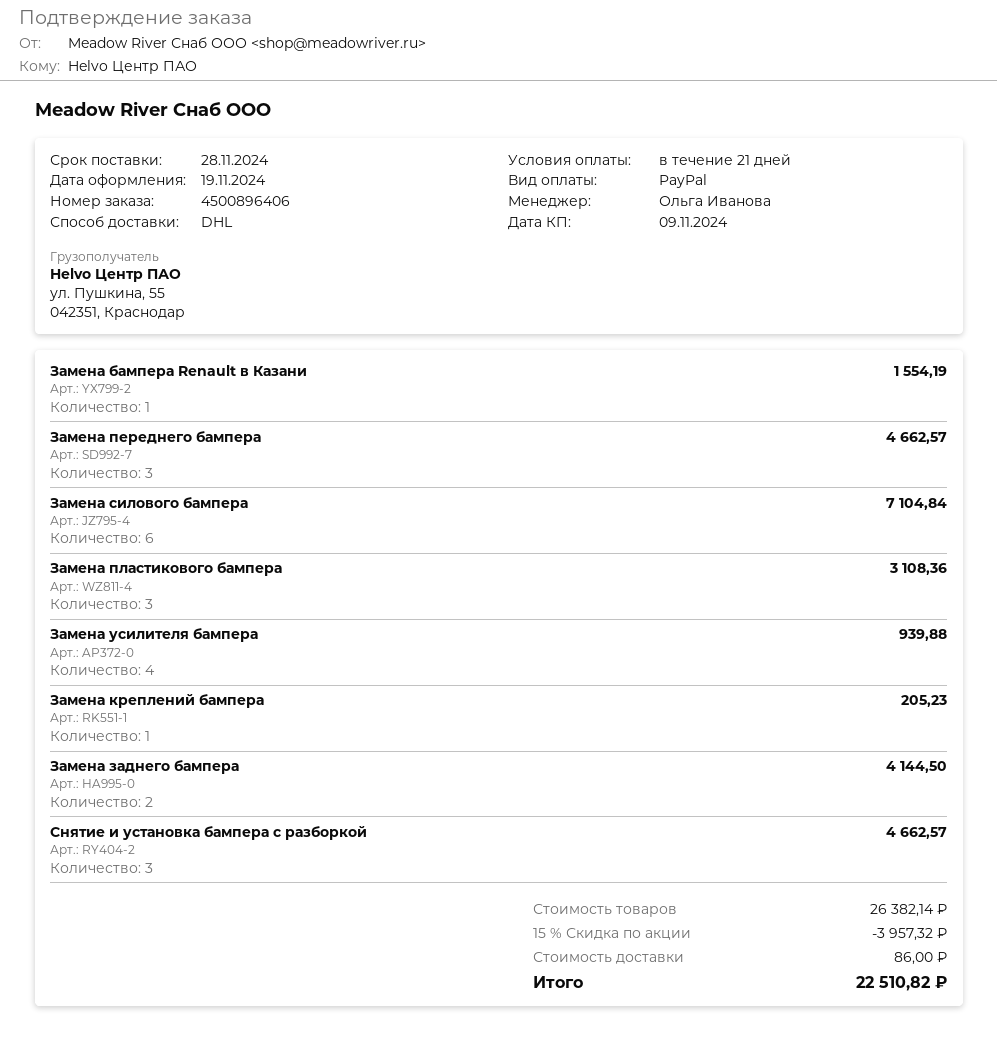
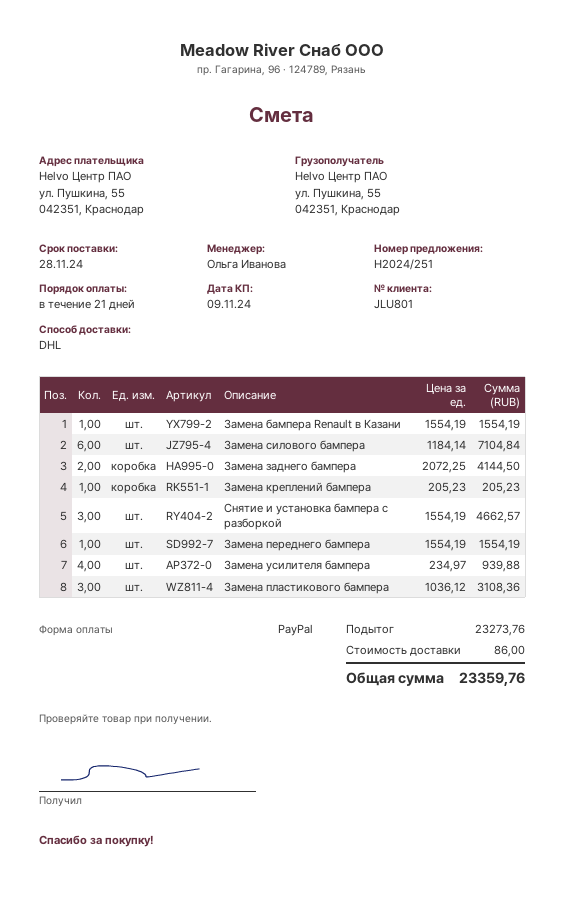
Замена переднего бампера: 3 for 4662.57 -> 1 for 1554.19
subtotal: 26382.14 -> 23273.76
discount: 15% = 3957.32 -> none
total: 22510.82 -> 23359.76

